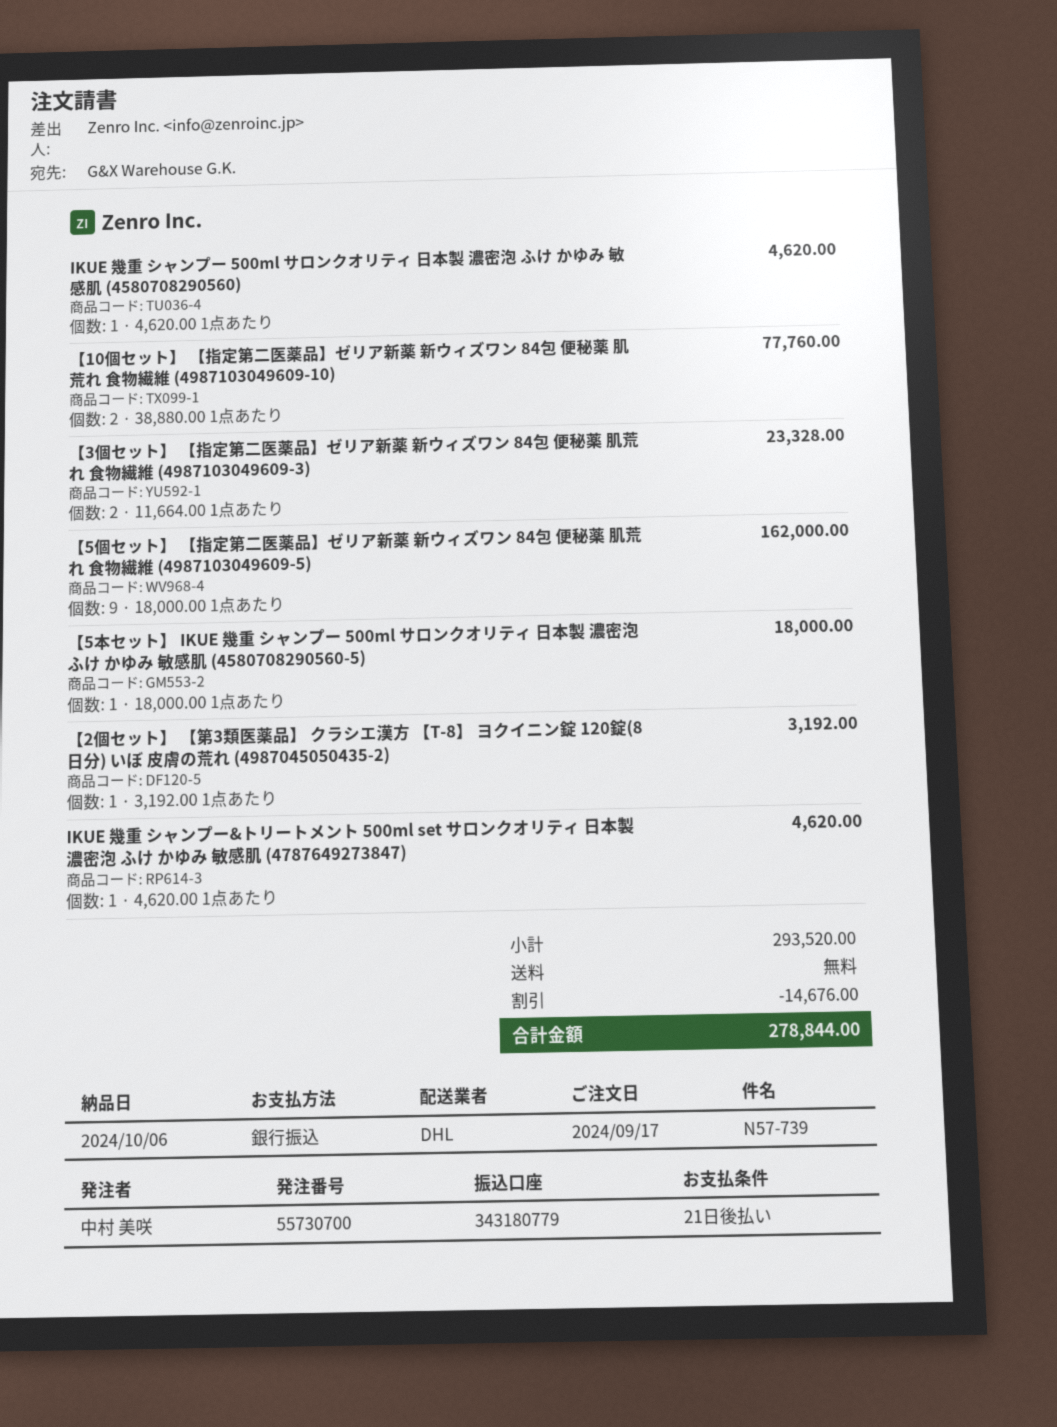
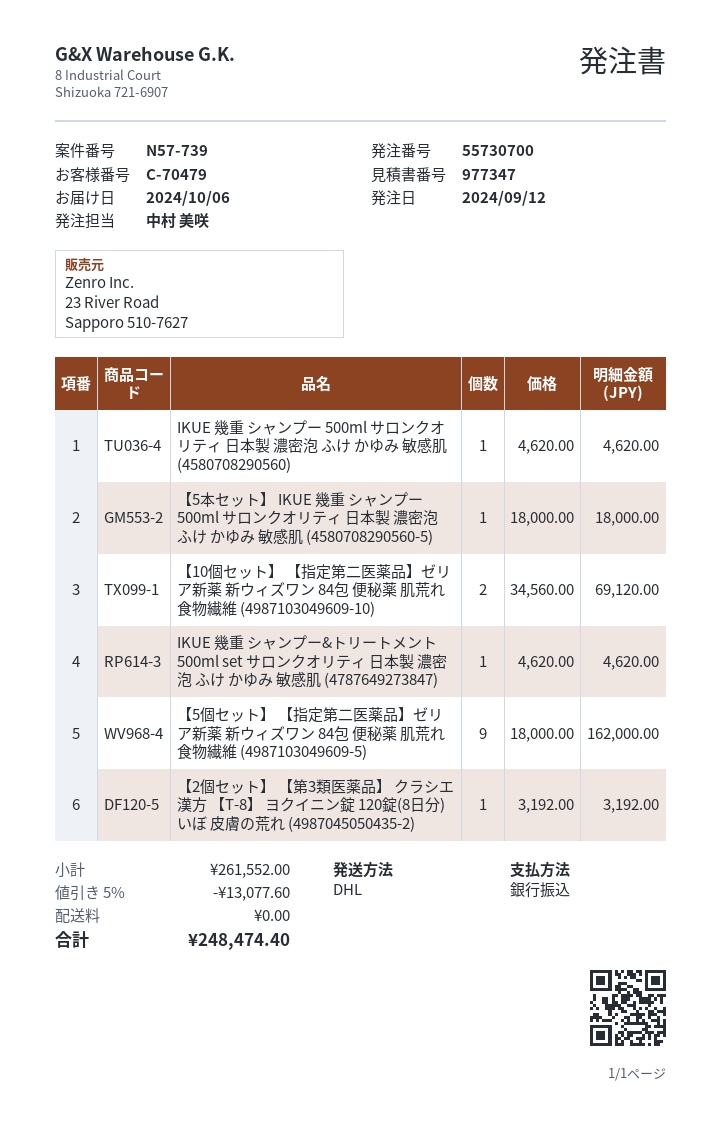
order date: 2024-09-17 -> 2024-09-12
【10個セット】 【指定第二医薬品】ゼリア新薬 新ウィズワン 84包 便秘薬 肌荒れ 食物繊維 (4987103049609-10): 2 x 38880.00 = 77760.00 -> 2 x 34560.00 = 69120.00
【3個セット】 【指定第二医薬品】ゼリア新薬 新ウィズワン 84包 便秘薬 肌荒れ 食物繊維 (4987103049609-3): 2 x 11664.00 = 23328.00 -> none
subtotal: 293520.00 -> 261552.00
discount: 14676.00 -> 13077.60
total: 278844.00 -> 248474.40

